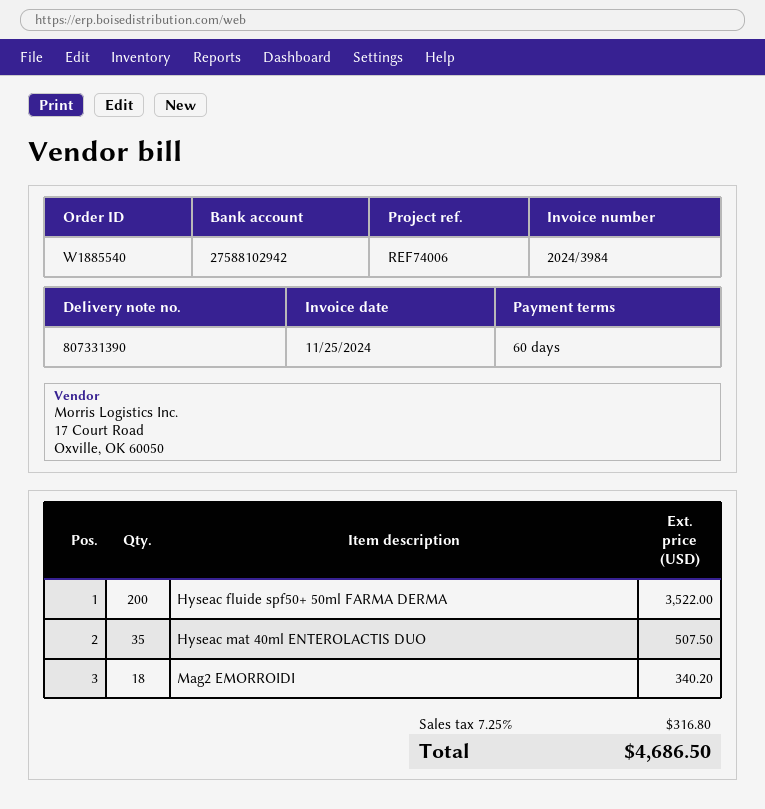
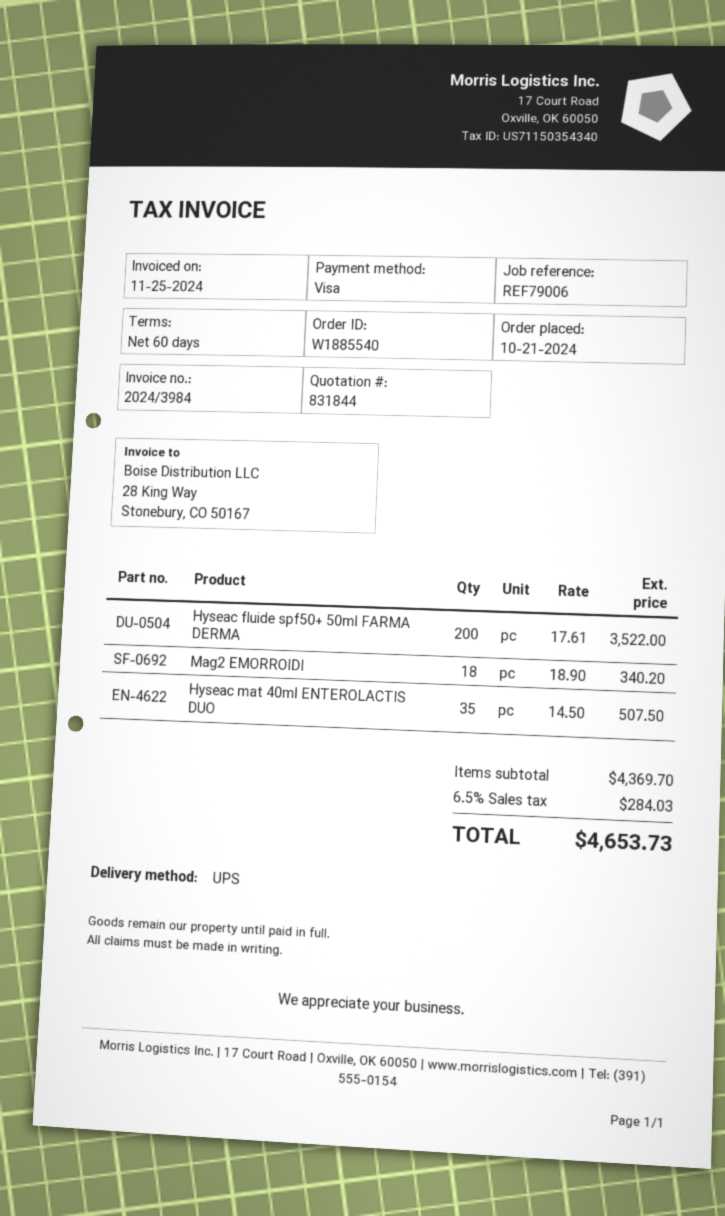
reference: REF74006 -> REF79006
tax: 7.25% = 316.80 -> 6.5% = 284.03
total: 4686.50 -> 4653.73

